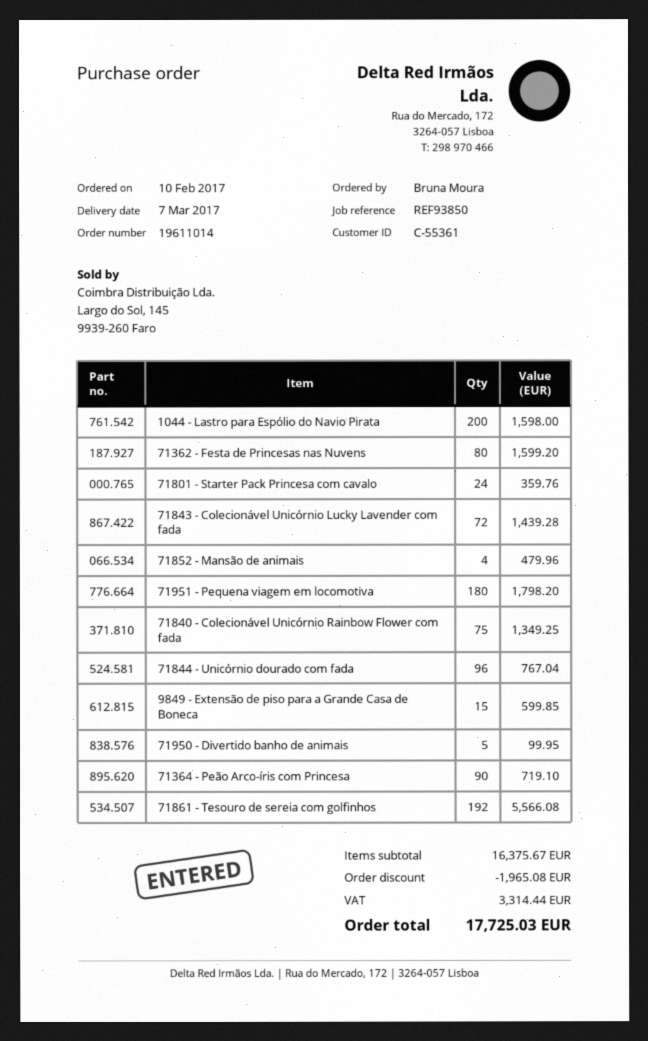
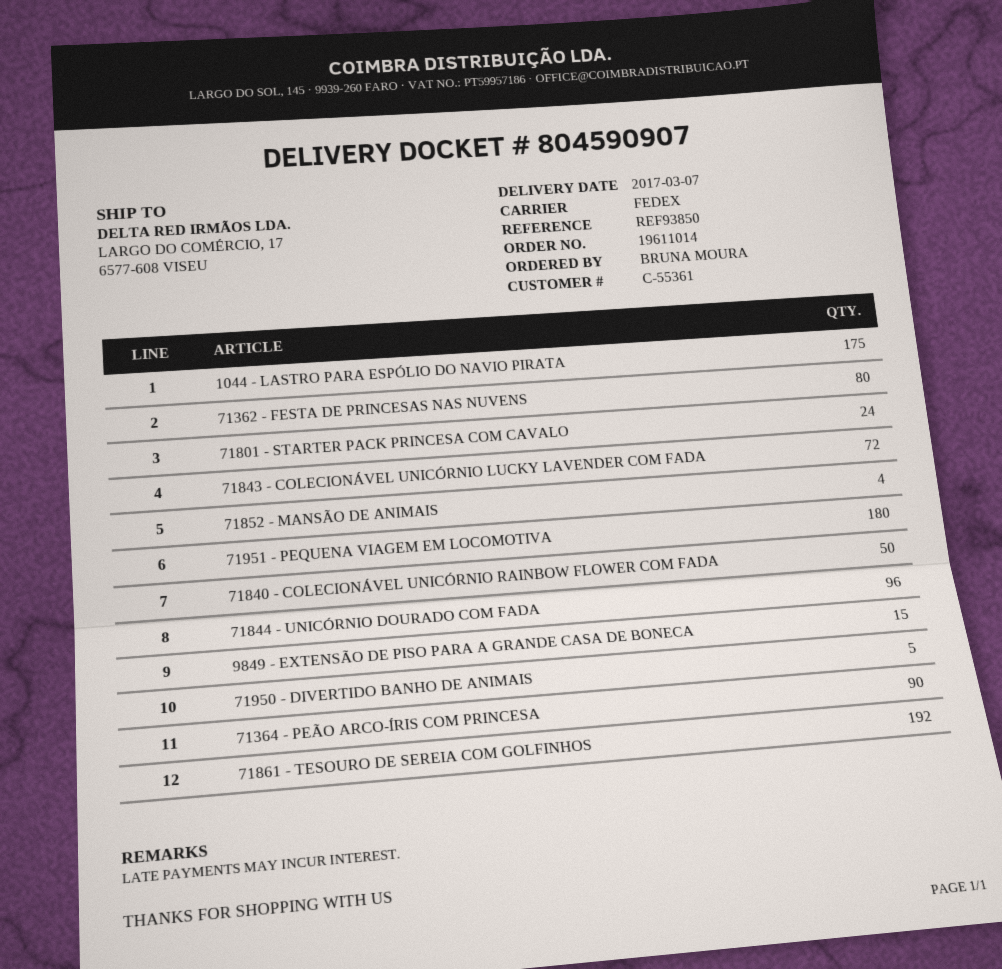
1044 - Lastro para Espólio do Navio Pirata: 200 -> 175
71840 - Colecionável Unicórnio Rainbow Flower com fada: 75 -> 50

